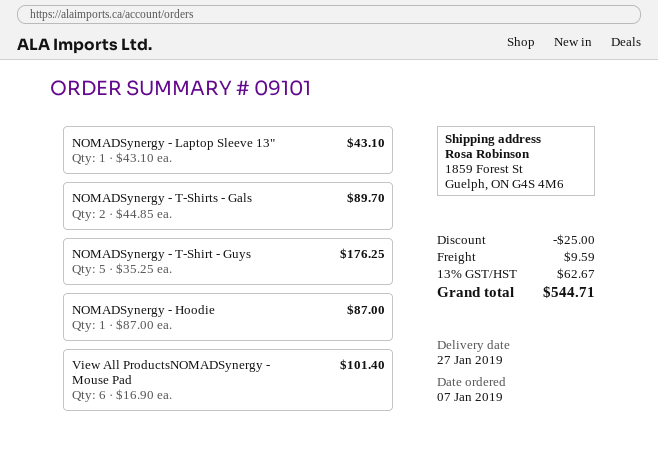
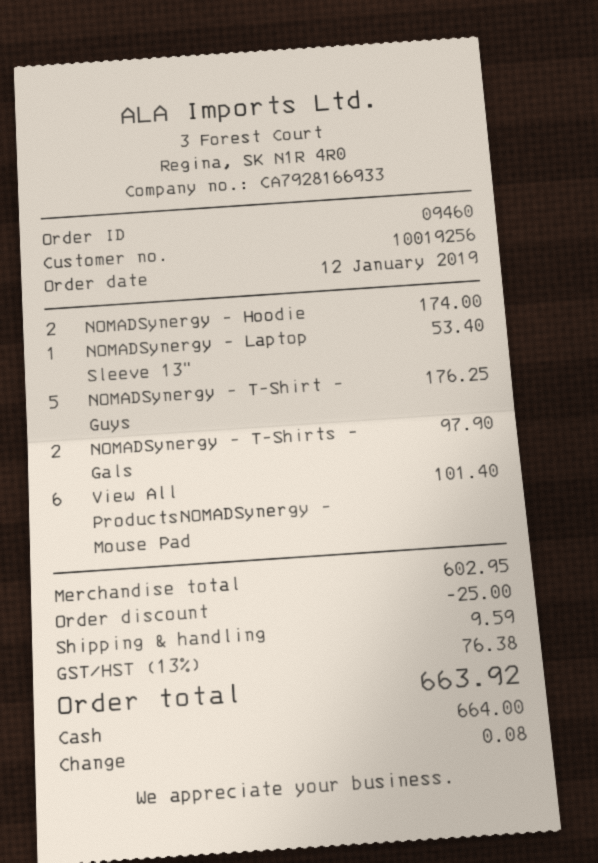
order number: 09101 -> 09460
order date: 2019-01-07 -> 2019-01-12
NOMADSynergy - Laptop Sleeve 13": 1 for 43.10 -> 1 for 53.40
NOMADSynergy - T-Shirts - Gals: 2 for 89.70 -> 2 for 97.90
NOMADSynergy - Hoodie: 1 for 87.00 -> 2 for 174.00
tax: 13% = 62.67 -> 13% = 76.38
total: 544.71 -> 663.92

